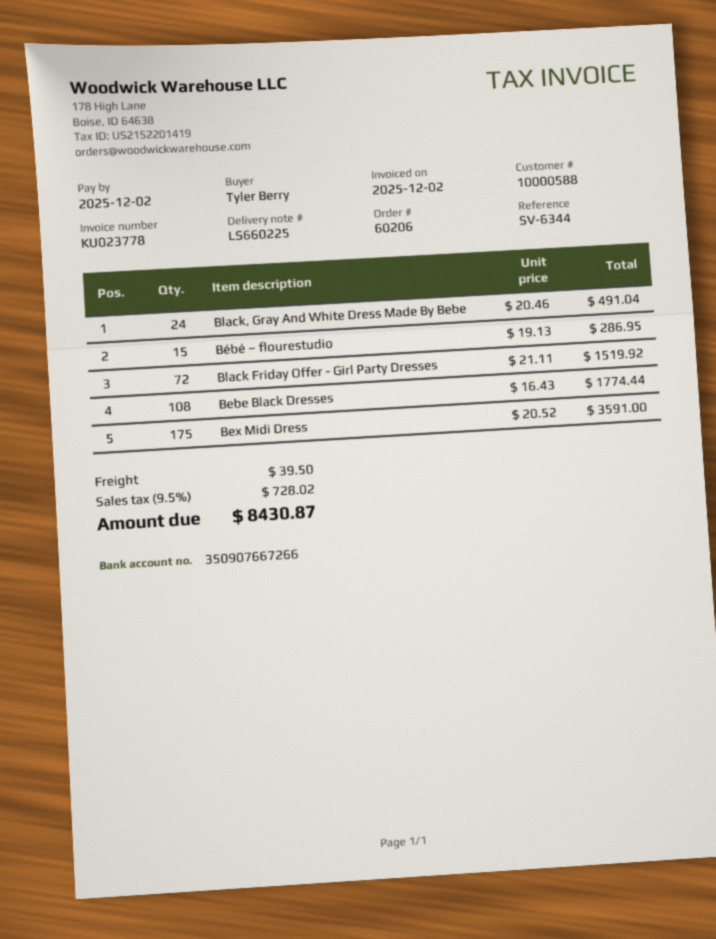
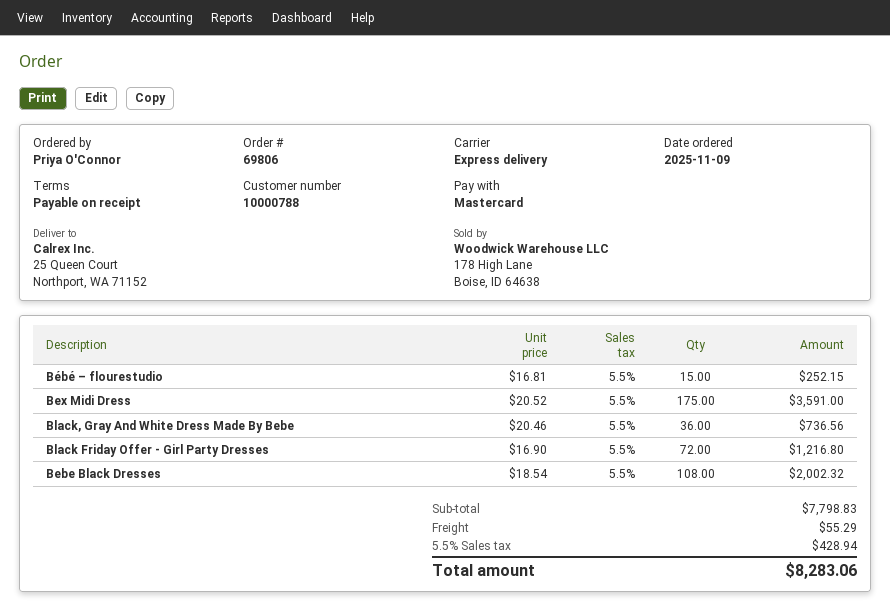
order number: 60206 -> 69806
customer number: 10000588 -> 10000788
ordered by: Tyler Berry -> Priya O'Connor
Black, Gray And White Dress Made By Bebe: 24 x 20.46 = 491.04 -> 36 x 20.46 = 736.56
Bébé – flourestudio: 15 x 19.13 = 286.95 -> 15 x 16.81 = 252.15
Black Friday Offer - Girl Party Dresses: 72 x 21.11 = 1519.92 -> 72 x 16.90 = 1216.80
Bebe Black Dresses: 108 x 16.43 = 1774.44 -> 108 x 18.54 = 2002.32
shipping: 39.50 -> 55.29
tax: 9.5% = 728.02 -> 5.5% = 428.94
total: 8430.87 -> 8283.06

